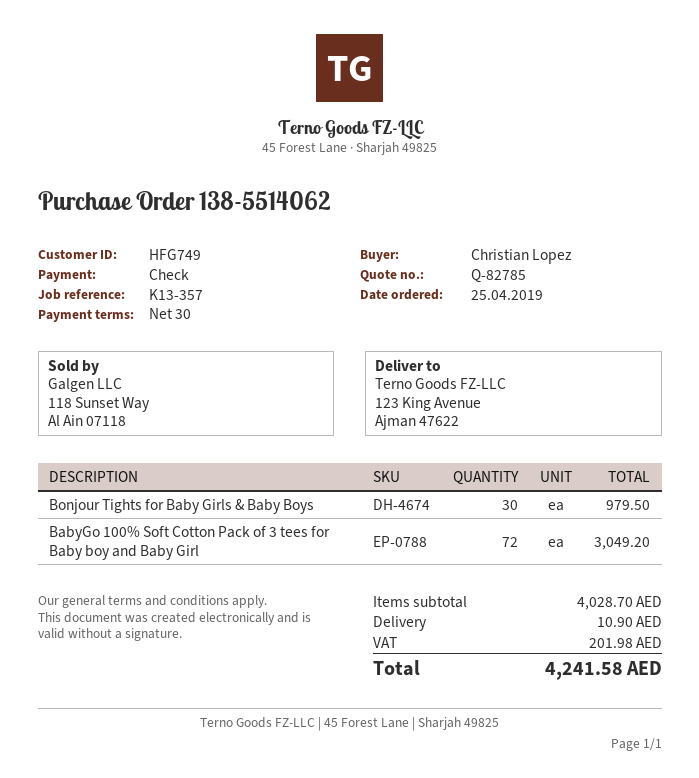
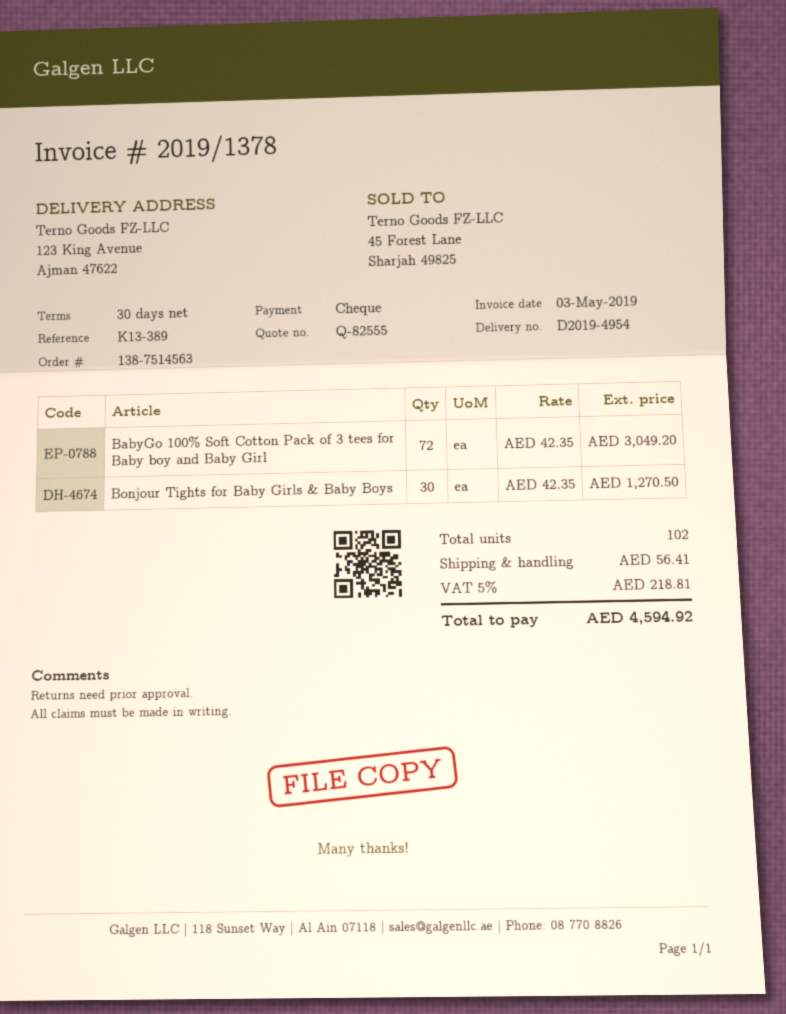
quote number: Q-82785 -> Q-82555
order number: 138-5514062 -> 138-7514563
reference: K13-357 -> K13-389
Bonjour Tights for Baby Girls & Baby Boys: 30 for 979.50 -> 30 for 1270.50
shipping: 10.90 -> 56.41
tax: 201.98 -> 218.81
total: 4241.58 -> 4594.92

